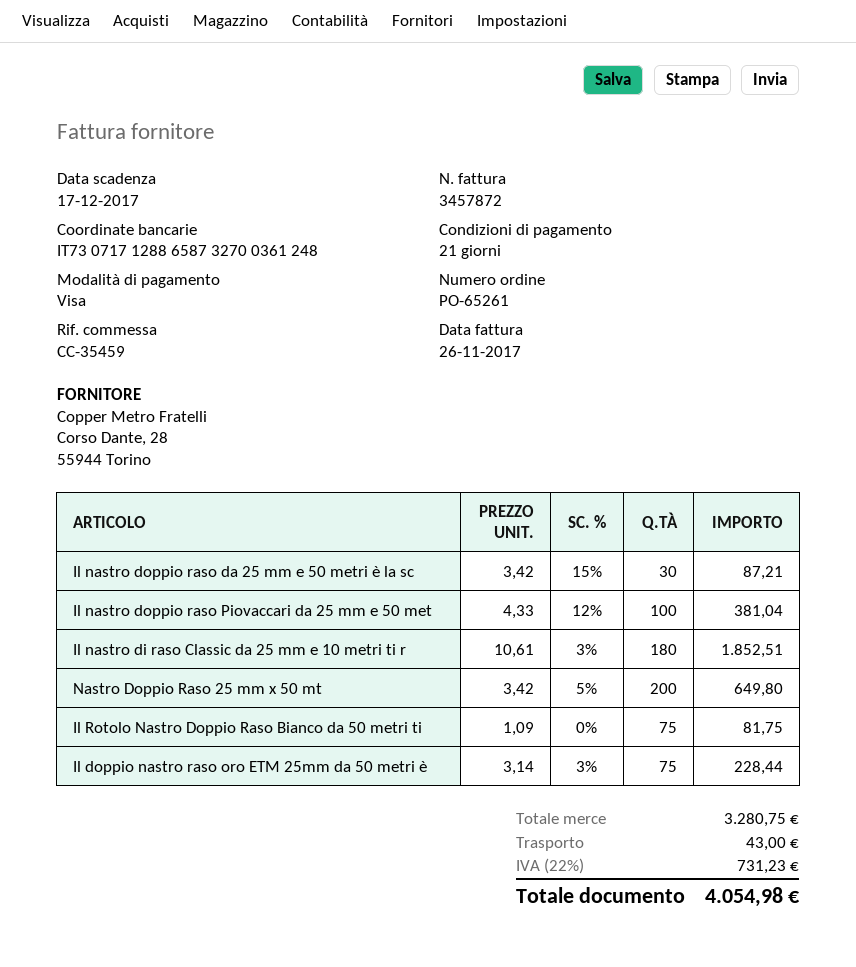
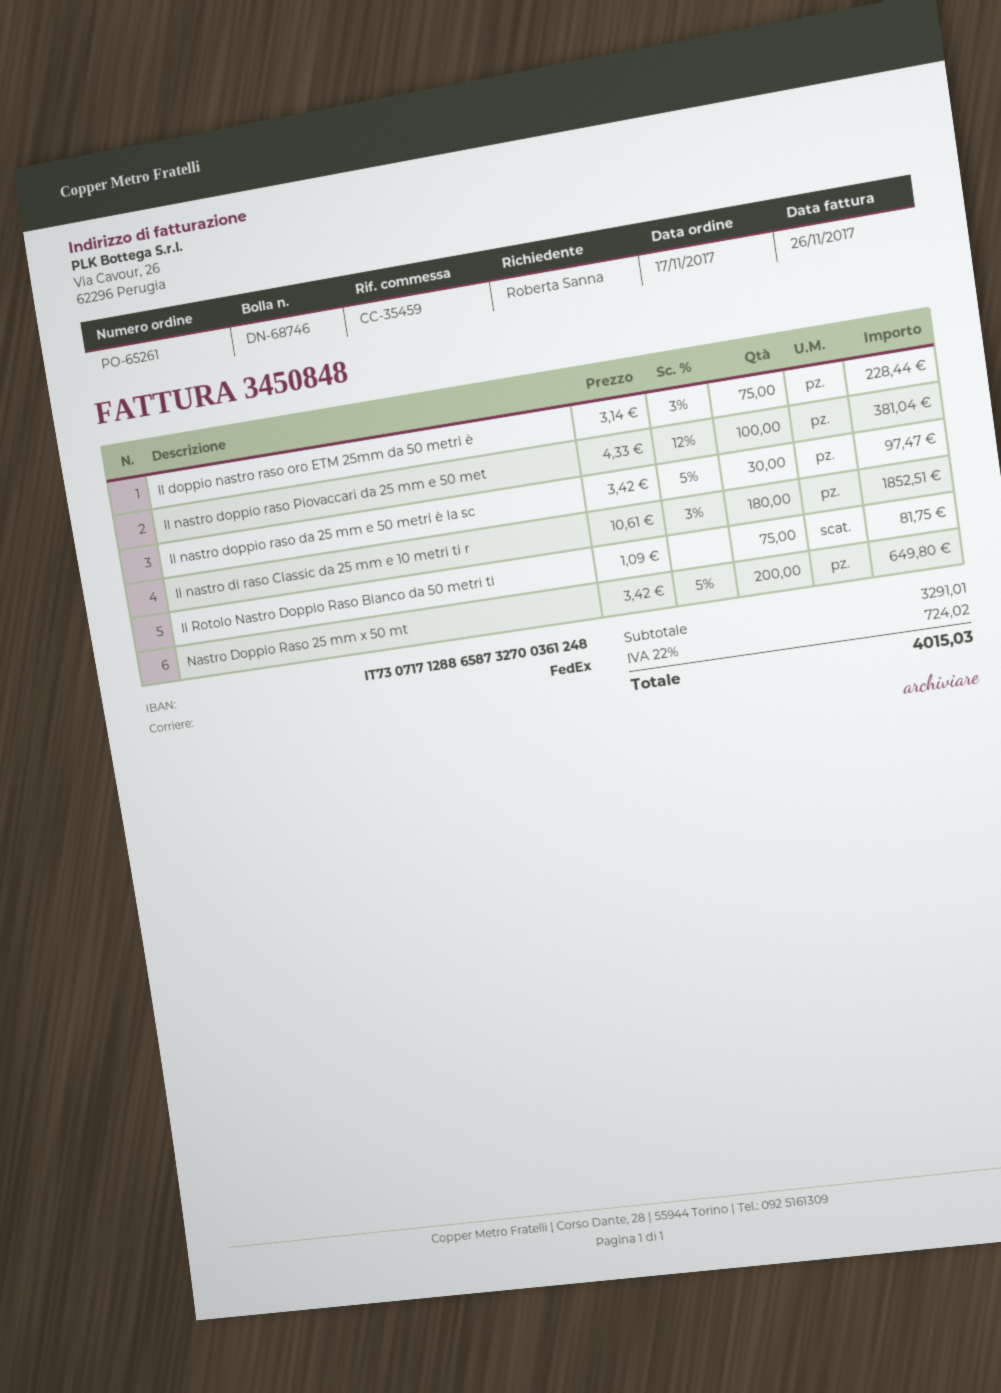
invoice number: 3457872 -> 3450848
Il nastro doppio raso da 25 mm e 50 metri è la sc: 30 x 3.42 - 15% = 87.21 -> 30 x 3.42 - 5% = 97.47
subtotal: 3280.75 -> 3291.01
shipping: 43.00 -> none
tax: 22% = 731.23 -> 22% = 724.02
total: 4054.98 -> 4015.03

